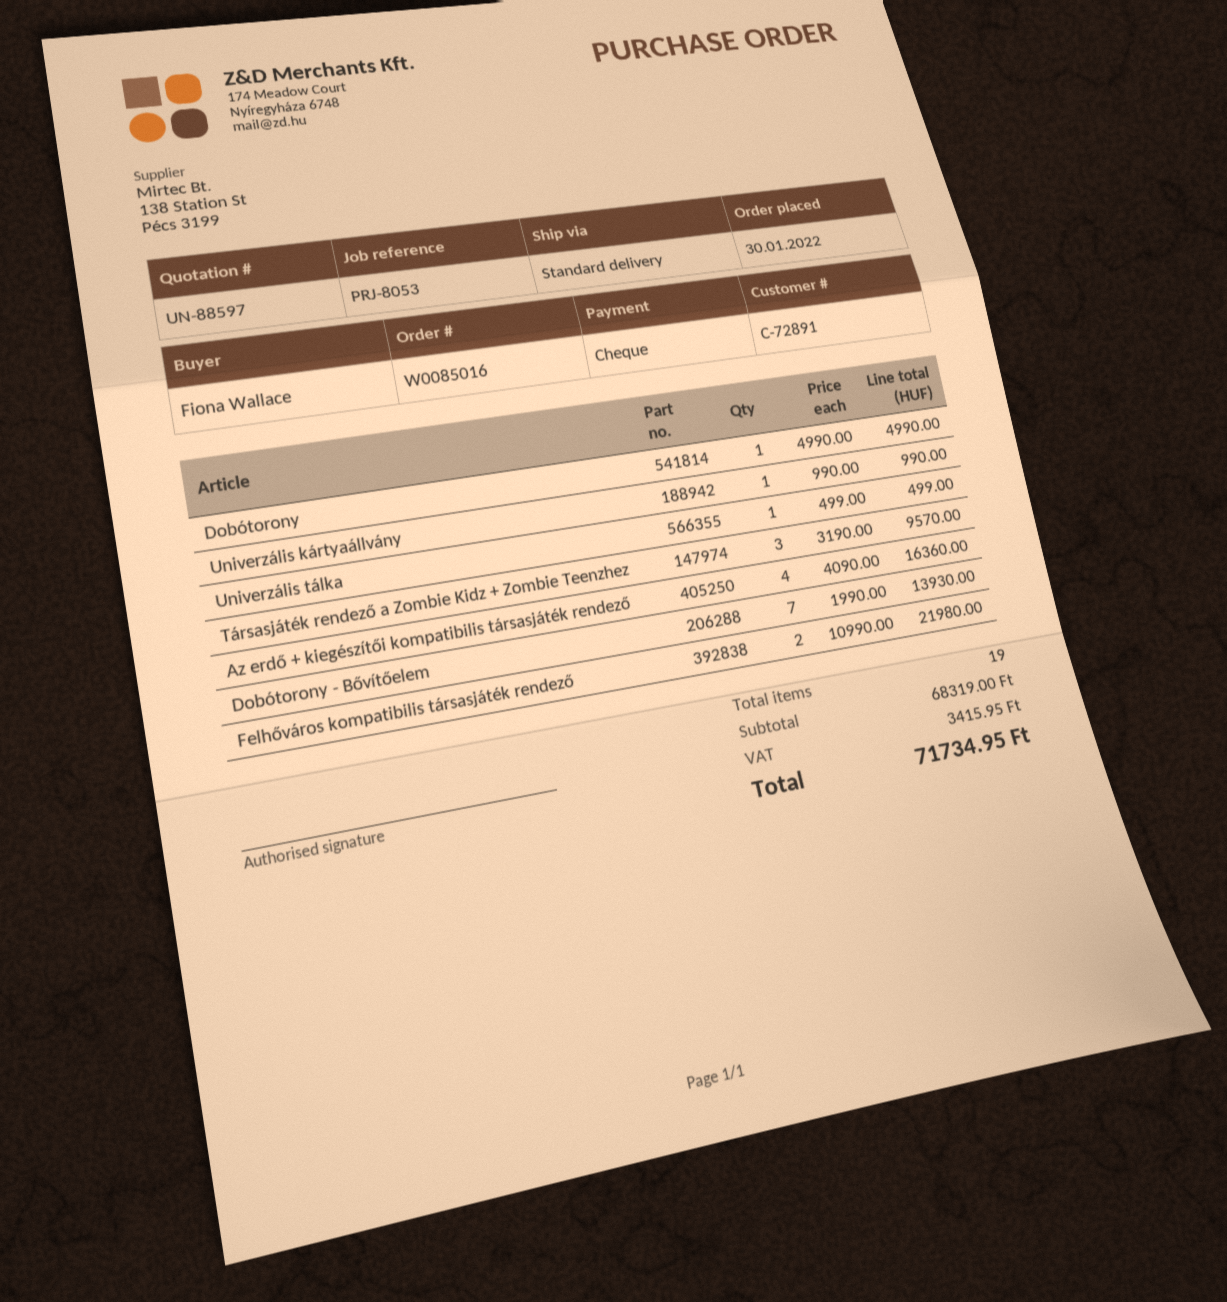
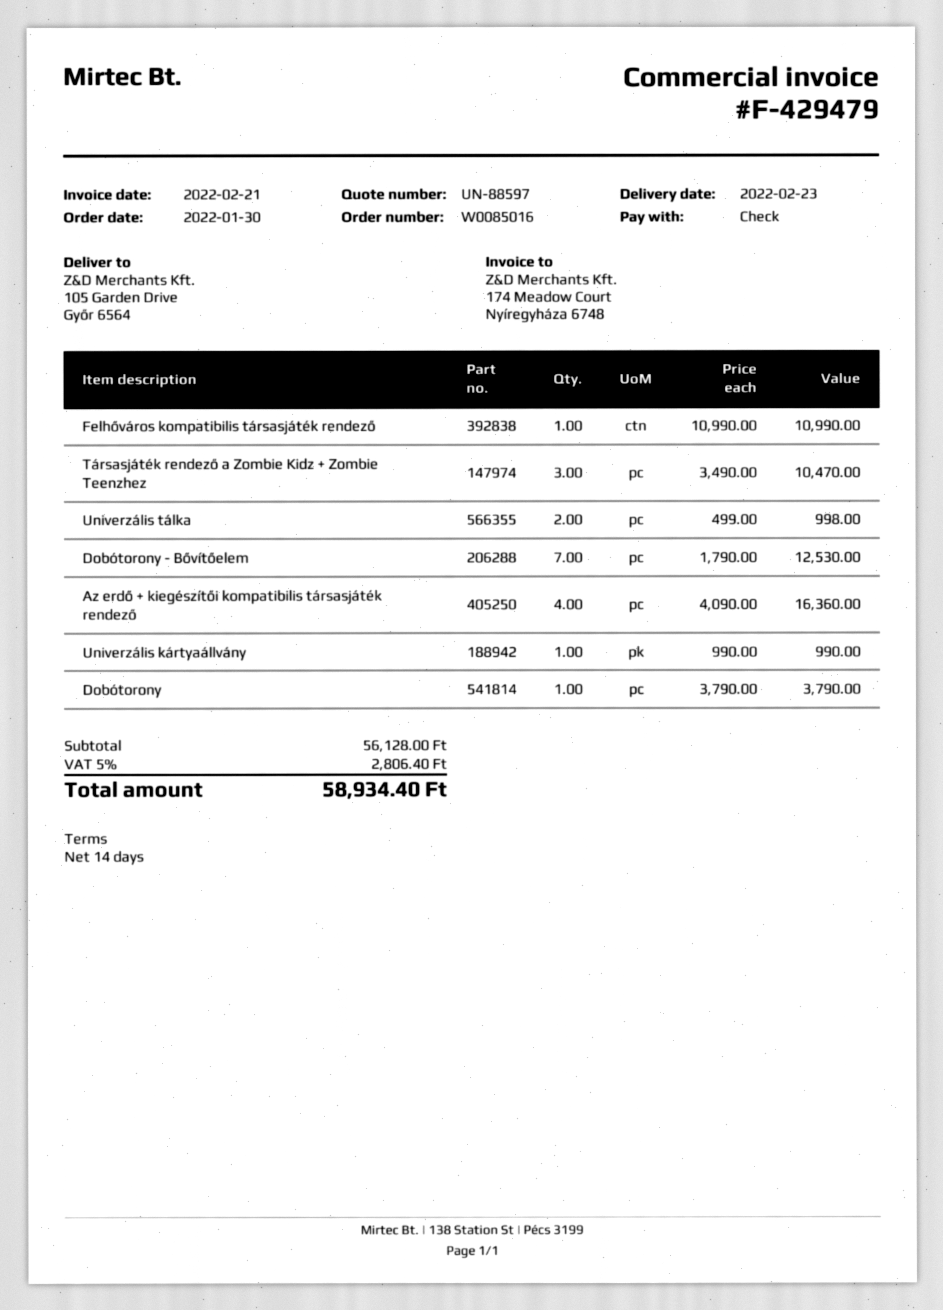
Dobótorony: 1 x 4990.00 = 4990.00 -> 1 x 3790.00 = 3790.00
Univerzális tálka: 1 x 499.00 = 499.00 -> 2 x 499.00 = 998.00
Társasjáték rendező a Zombie Kidz + Zombie Teenzhez: 3 x 3190.00 = 9570.00 -> 3 x 3490.00 = 10470.00
Dobótorony - Bővítőelem: 7 x 1990.00 = 13930.00 -> 7 x 1790.00 = 12530.00
Felhőváros kompatibilis társasjáték rendező: 2 x 10990.00 = 21980.00 -> 1 x 10990.00 = 10990.00
subtotal: 68319.00 -> 56128.00
tax: 3415.95 -> 2806.40
total: 71734.95 -> 58934.40

